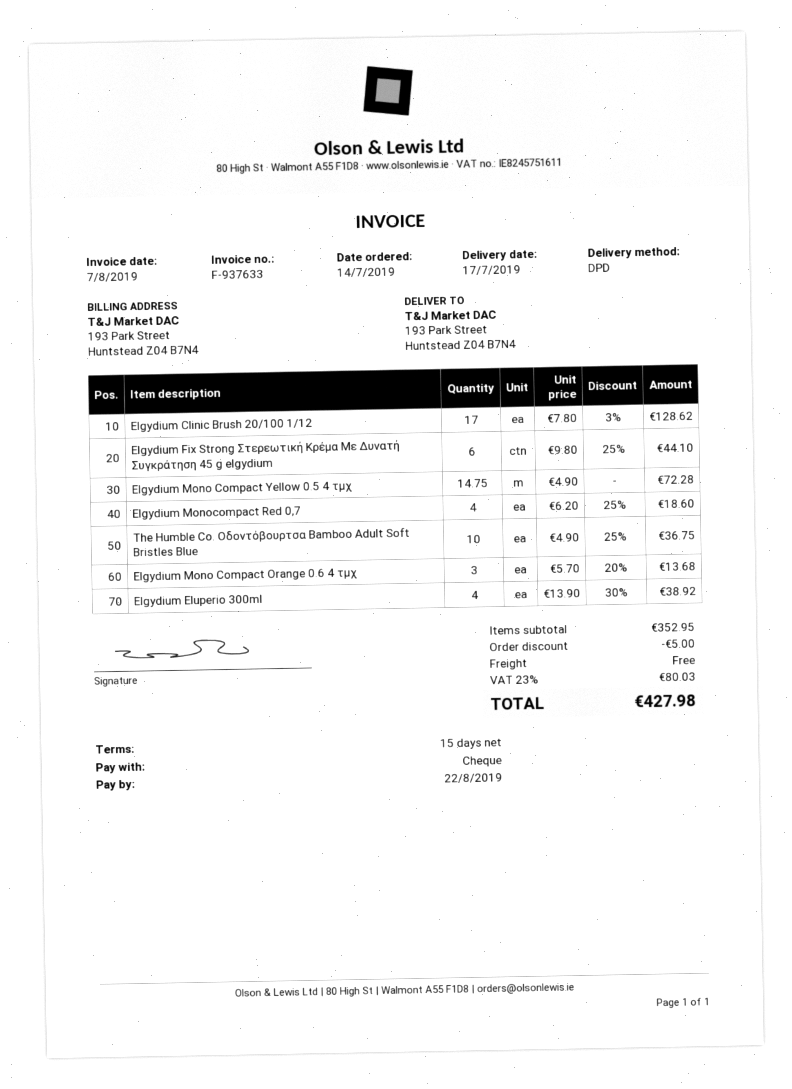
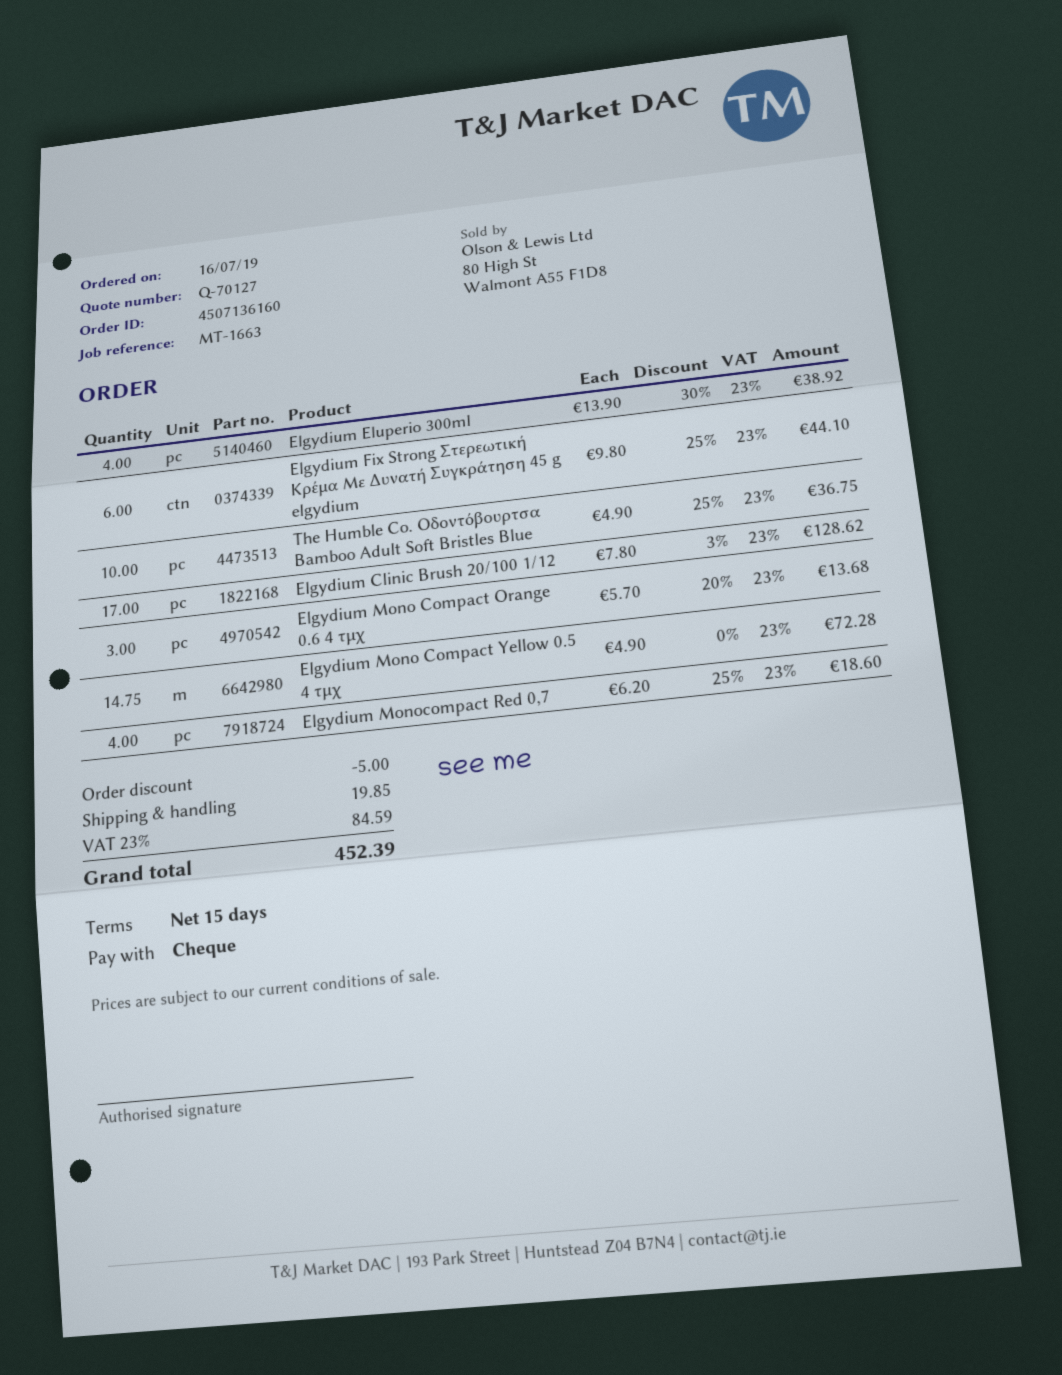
order date: 2019-07-14 -> 2019-07-16
shipping: 0.00 -> 19.85
tax: 23% = 80.03 -> 23% = 84.59
total: 427.98 -> 452.39

